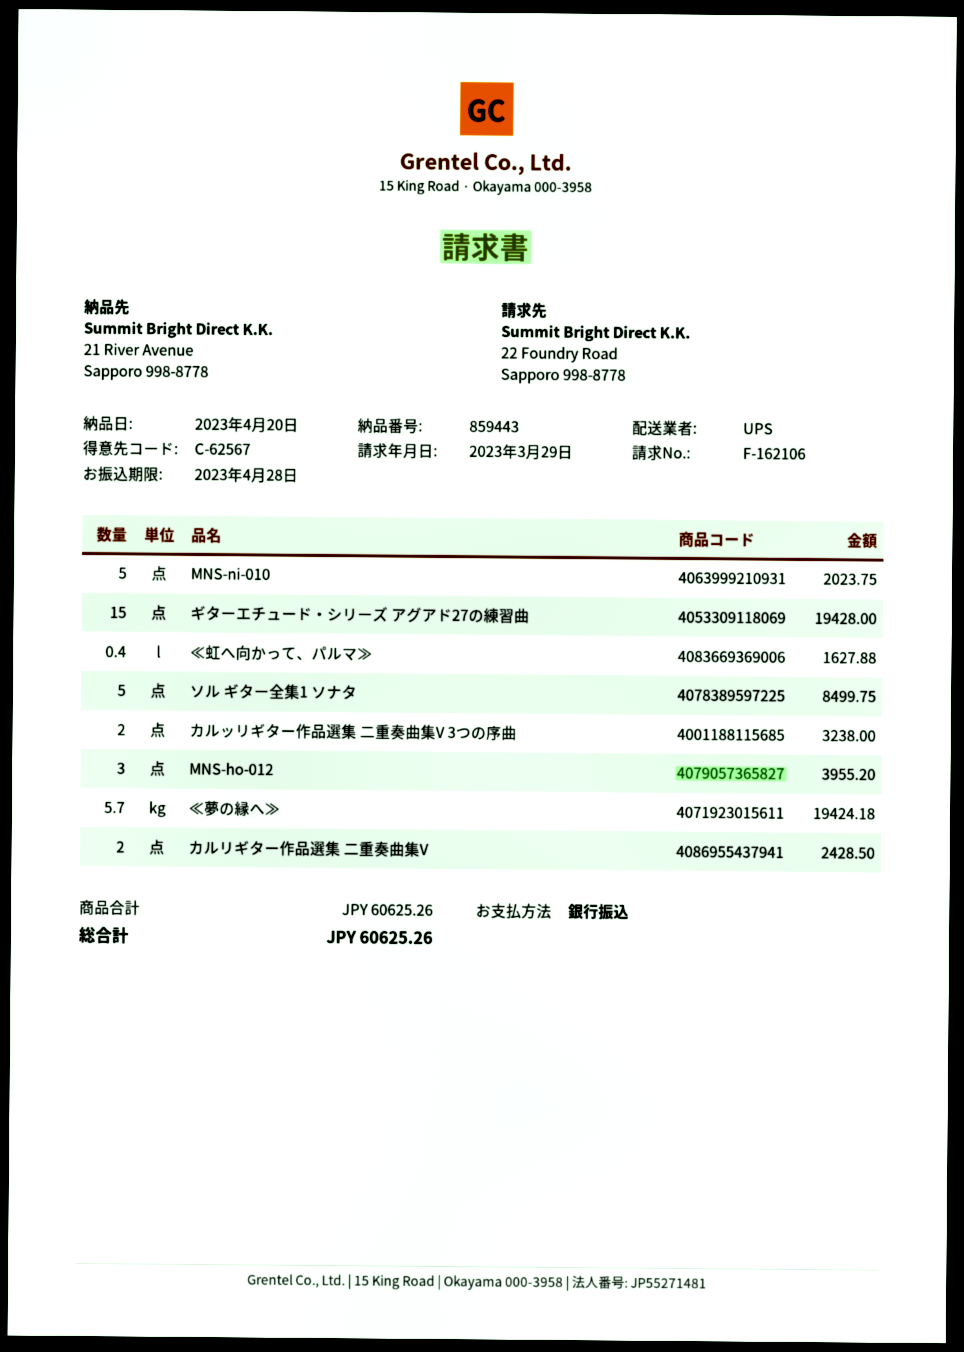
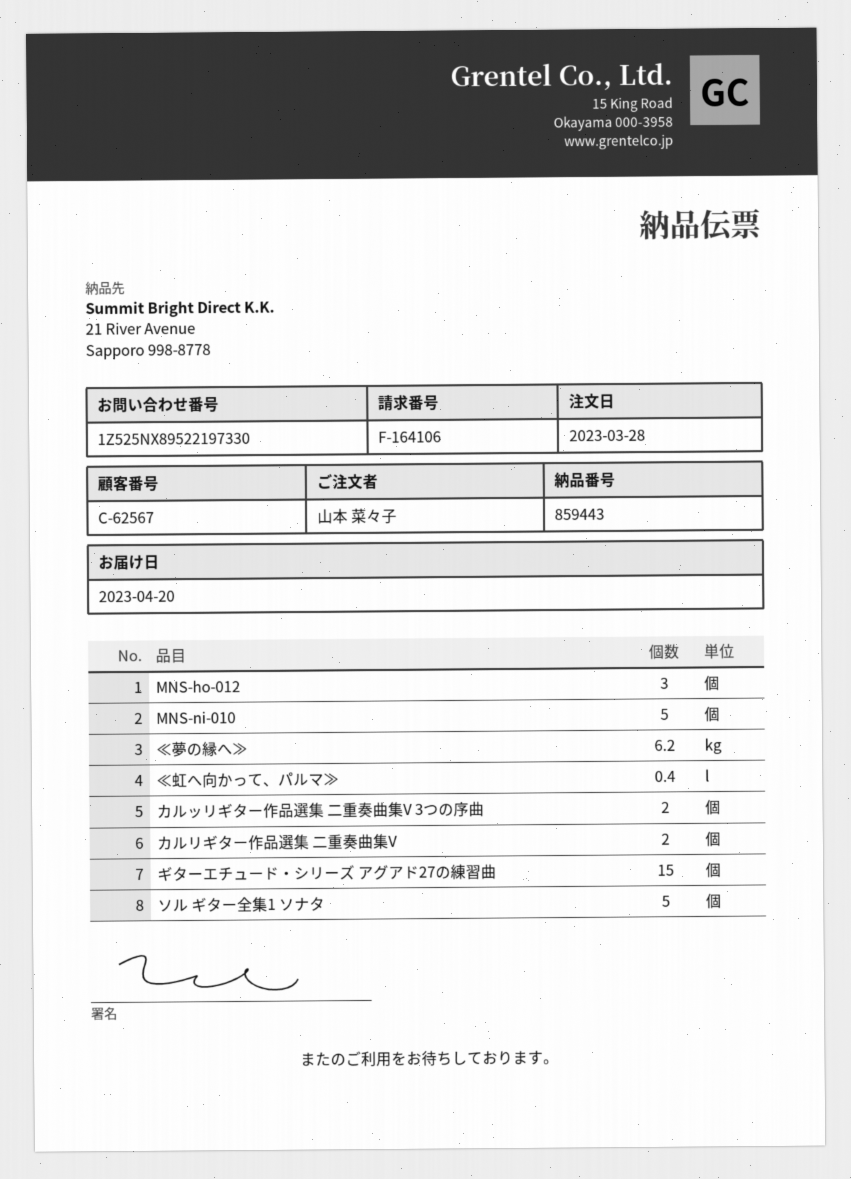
invoice number: F-162106 -> F-164106
≪夢の縁へ≫: 5.7 -> 6.2

